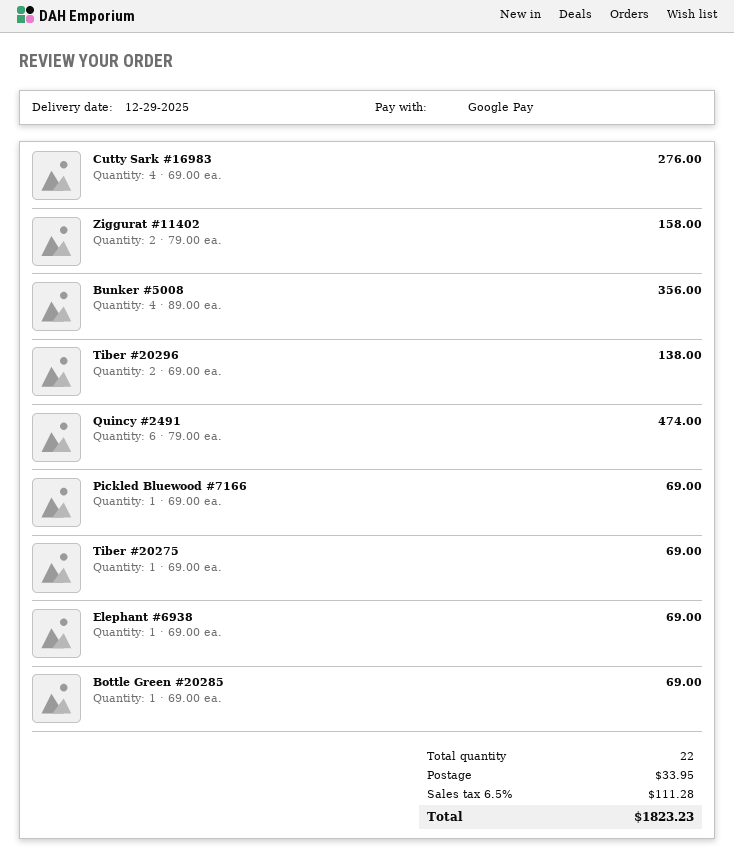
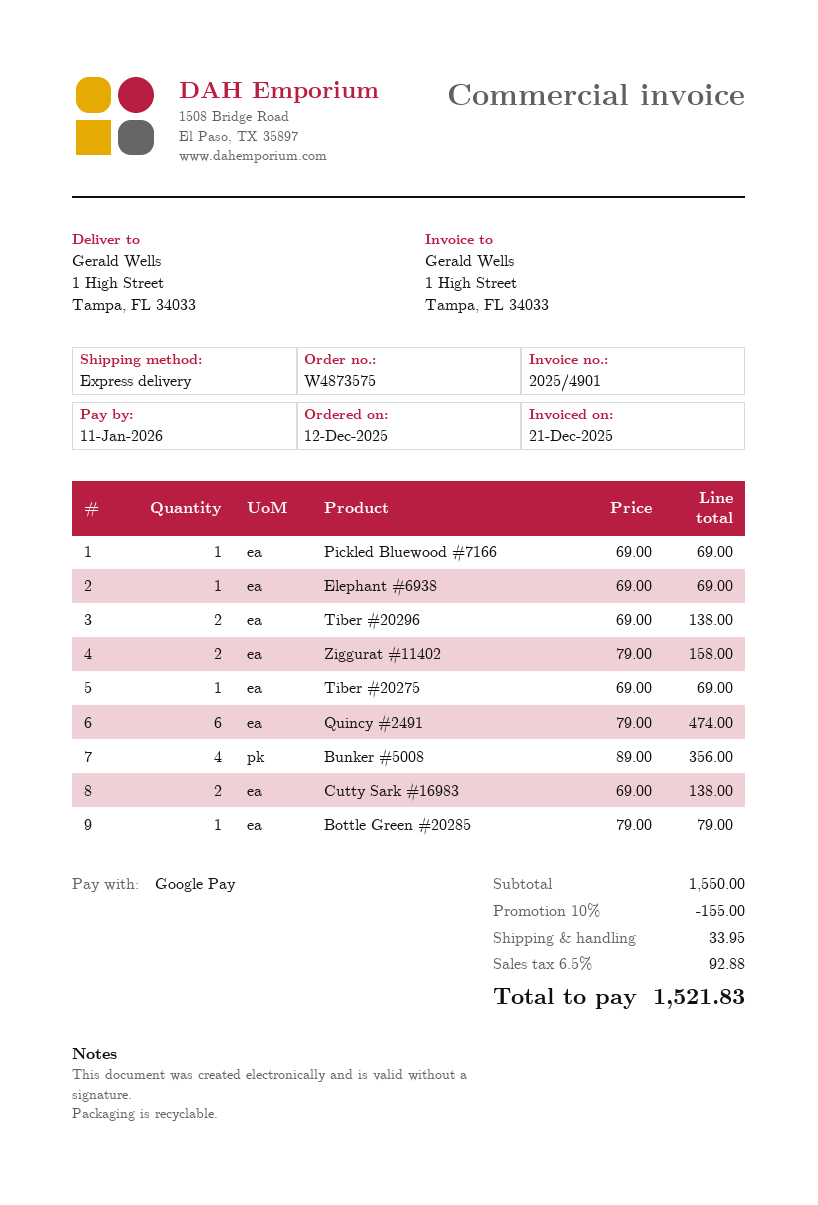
Cutty Sark #16983: 4 x 69.00 = 276.00 -> 2 x 69.00 = 138.00
Bottle Green #20285: 1 x 69.00 = 69.00 -> 1 x 79.00 = 79.00
discount: none -> 10% = 155.00
tax: 6.5% = 111.28 -> 6.5% = 92.88
total: 1823.23 -> 1521.83

